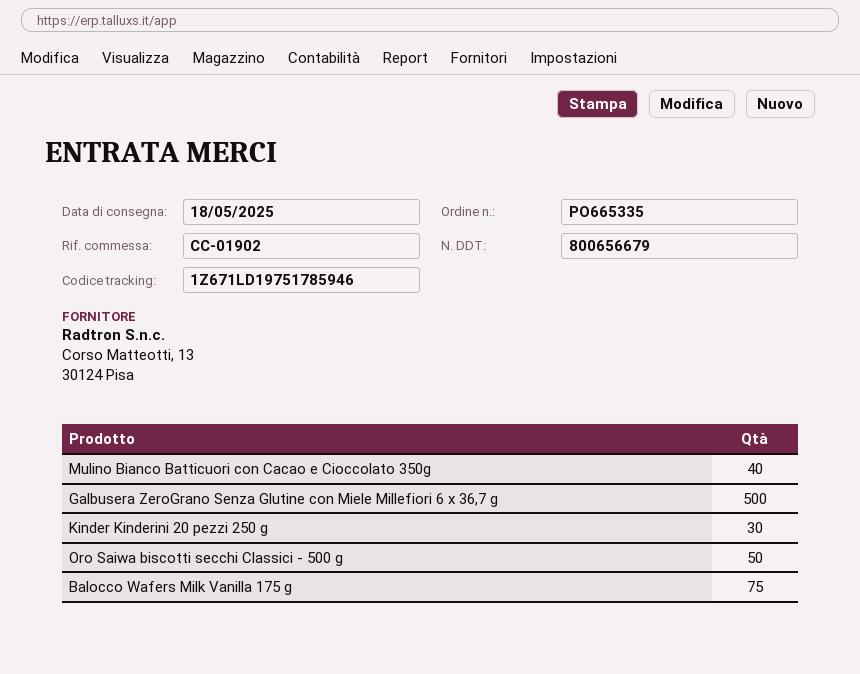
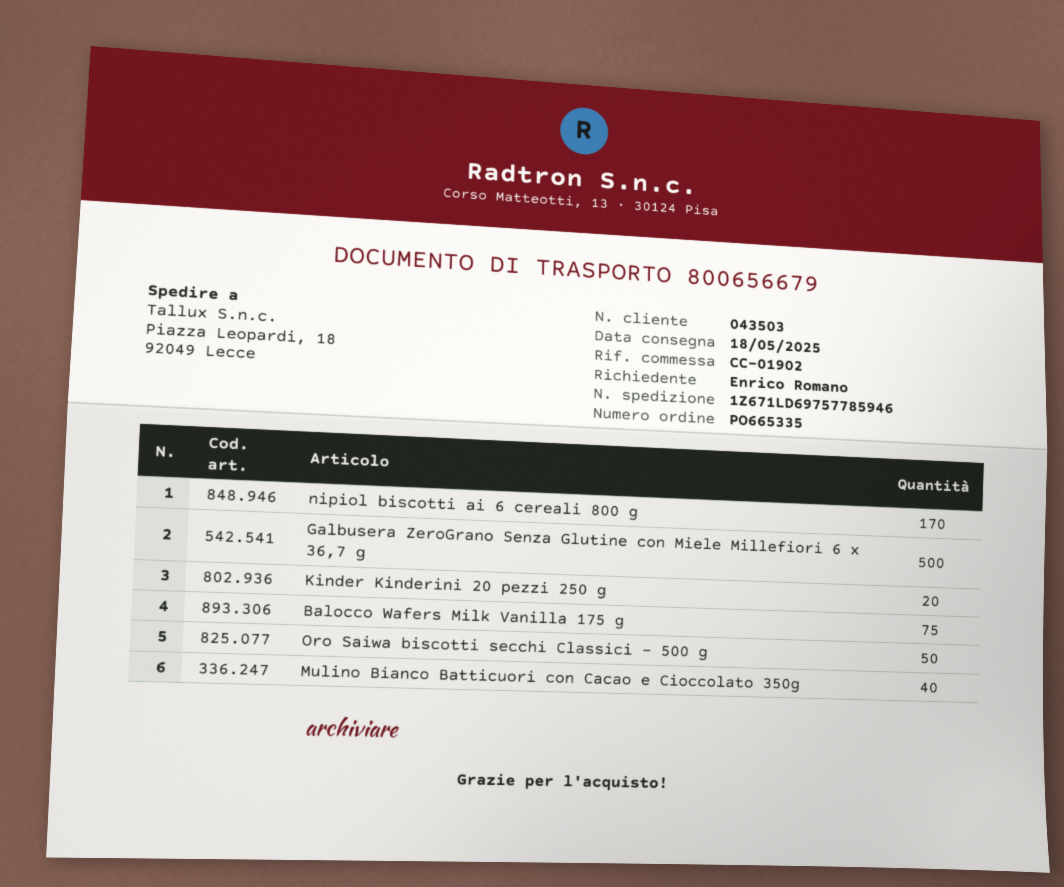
tracking number: 1Z671LD19751785946 -> 1Z671LD69757785946
Kinder Kinderini 20 pezzi 250 g: 30 -> 20
nipiol biscotti ai 6 cereali 800 g: none -> 170

